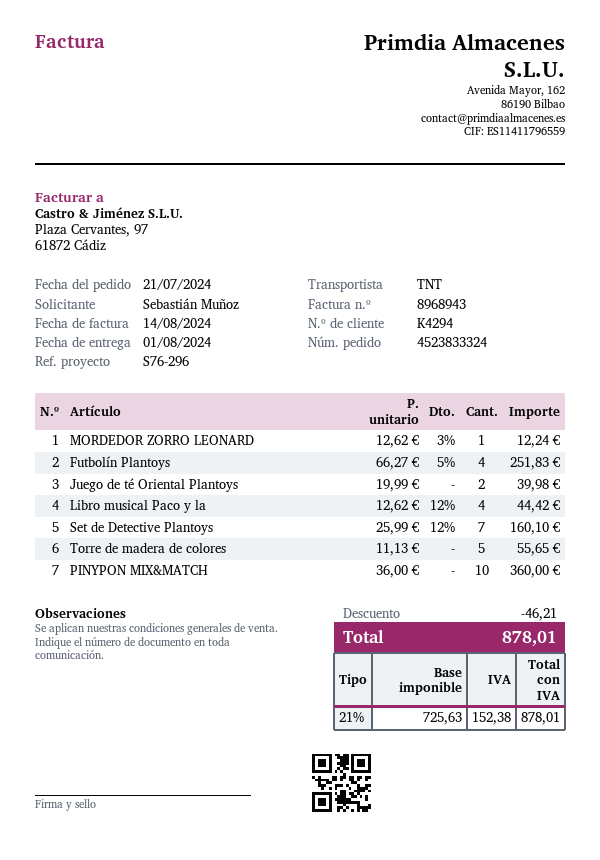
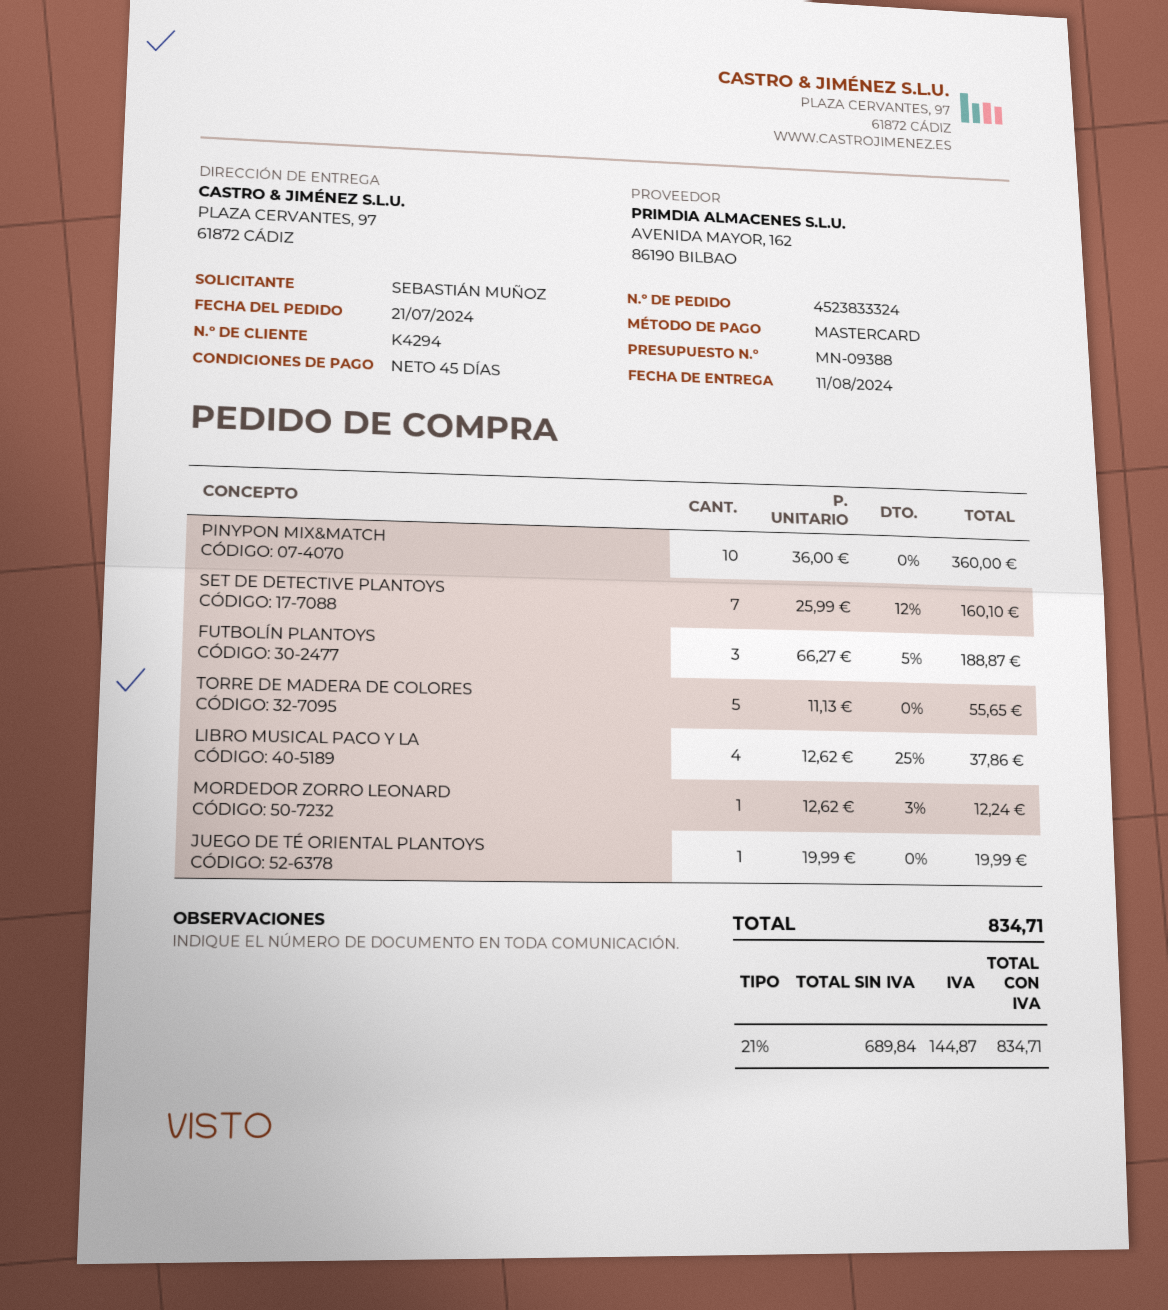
delivery date: 2024-08-01 -> 2024-08-11
Futbolín Plantoys: 4 x 66.27 - 5% = 251.83 -> 3 x 66.27 - 5% = 188.87
Juego de té Oriental Plantoys: 2 x 19.99 = 39.98 -> 1 x 19.99 = 19.99
Libro musical Paco y la: 4 x 12.62 - 12% = 44.42 -> 4 x 12.62 - 25% = 37.86
discount: 46.21 -> none
net: 725.63 -> 689.84
tax: 21% = 152.38 -> 21% = 144.87
total: 878.01 -> 834.71

